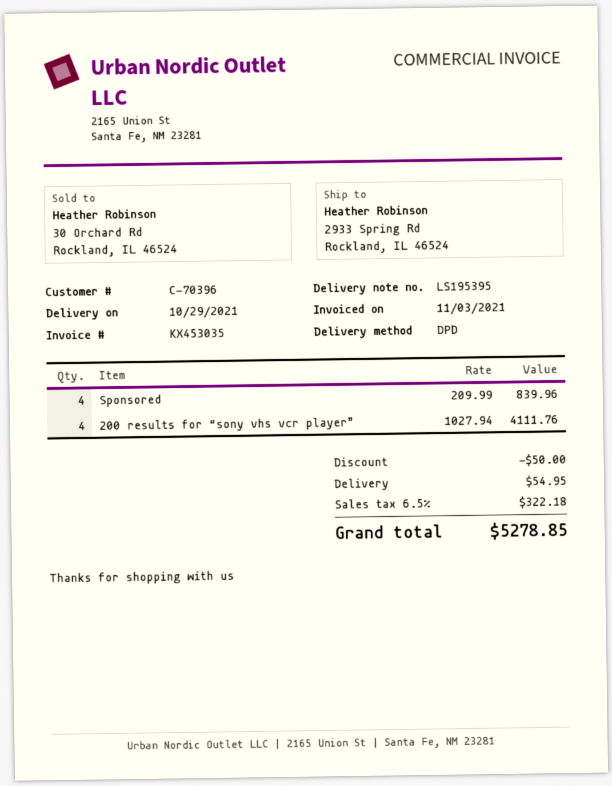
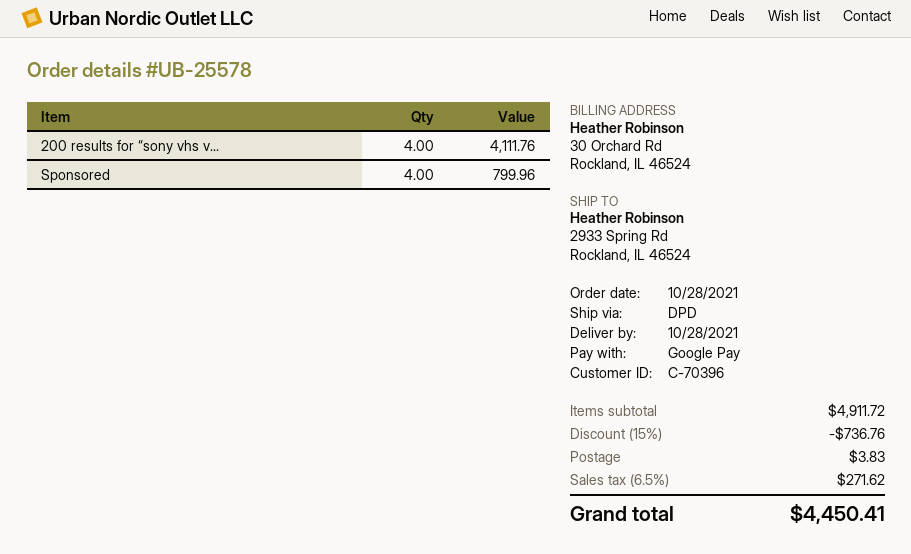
delivery date: 2021-10-29 -> 2021-10-28
Sponsored: 4 for 839.96 -> 4 for 799.96
discount: 50.00 -> 736.76
shipping: 54.95 -> 3.83
tax: 6.5% = 322.18 -> 6.5% = 271.62
total: 5278.85 -> 4450.41

